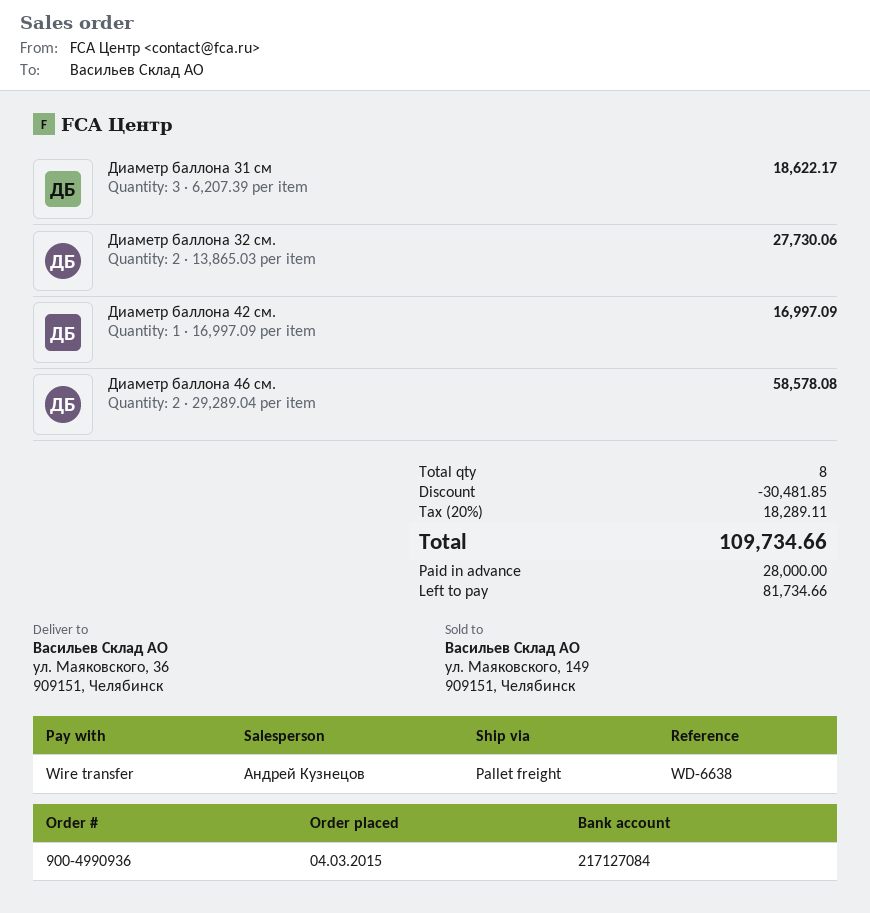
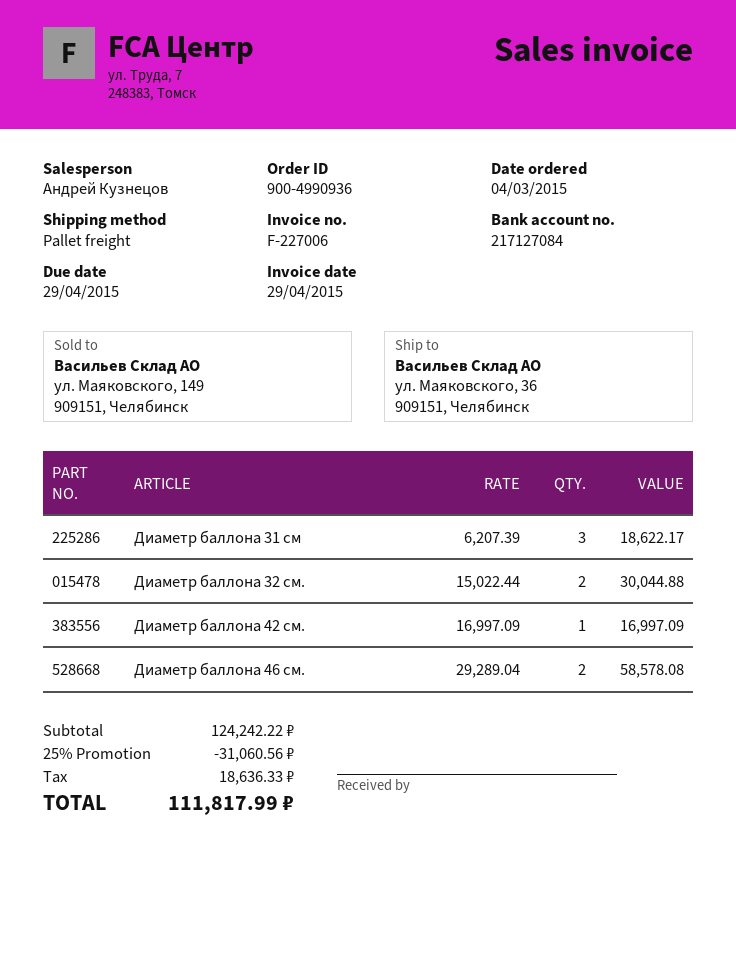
Диаметр баллона 32 см.: 2 x 13865.03 = 27730.06 -> 2 x 15022.44 = 30044.88
discount: 30481.85 -> 31060.56
tax: 18289.11 -> 18636.33
total: 109734.66 -> 111817.99

